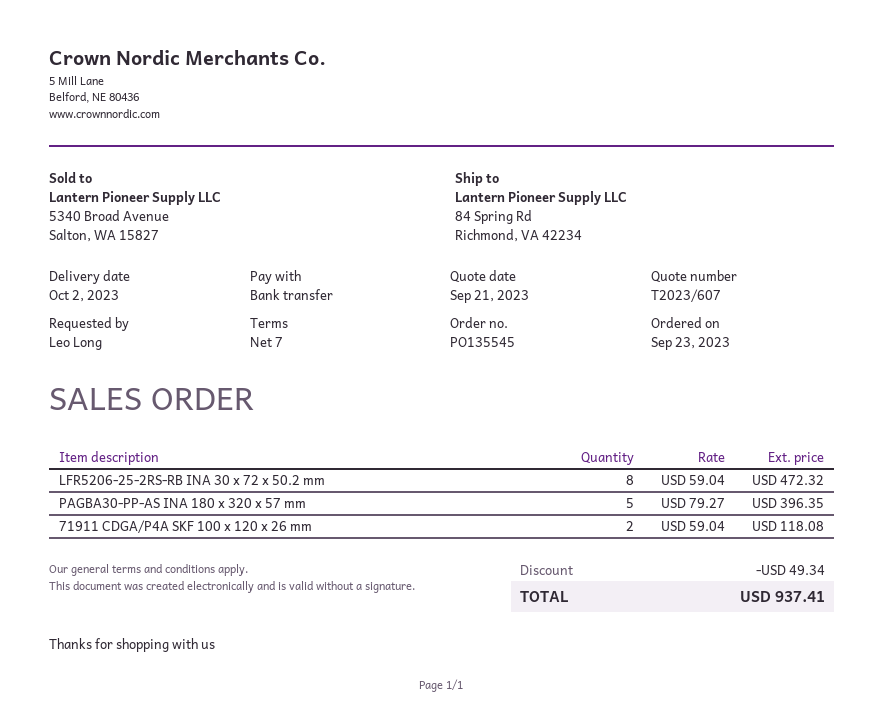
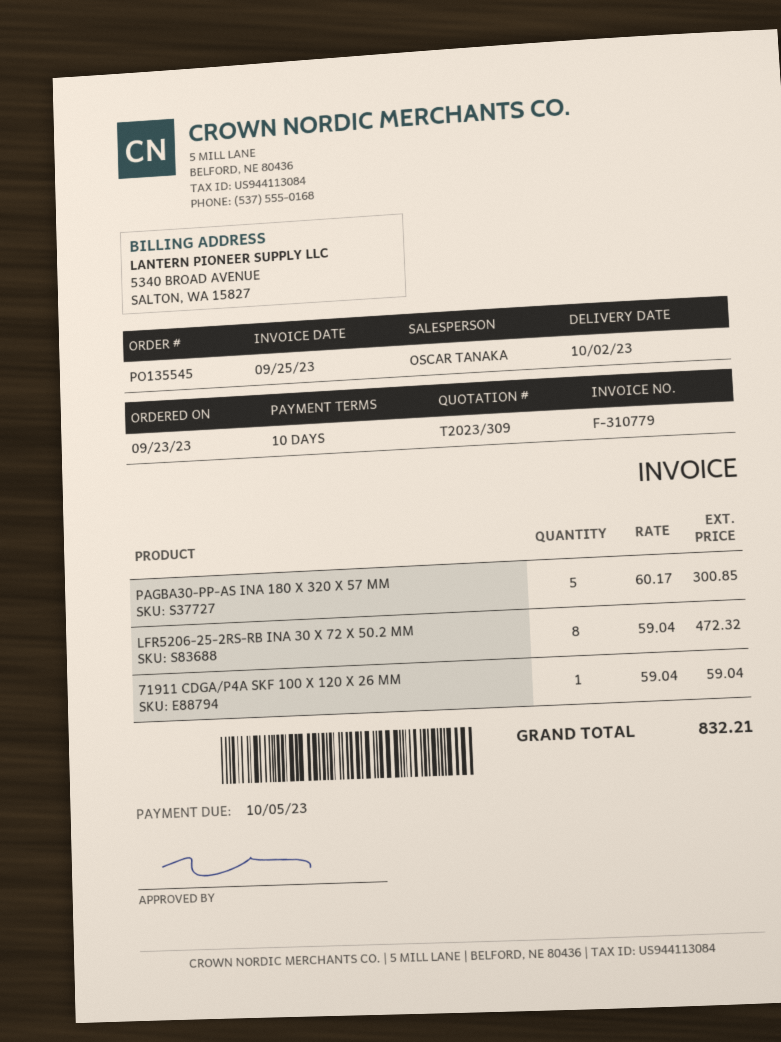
quote number: T2023/607 -> T2023/309
payment terms: 7 days -> 10 days
PAGBA30-PP-AS INA 180 x 320 x 57 mm: 5 x 79.27 = 396.35 -> 5 x 60.17 = 300.85
71911 CDGA/P4A SKF 100 x 120 x 26 mm: 2 x 59.04 = 118.08 -> 1 x 59.04 = 59.04
discount: 49.34 -> none
total: 937.41 -> 832.21

